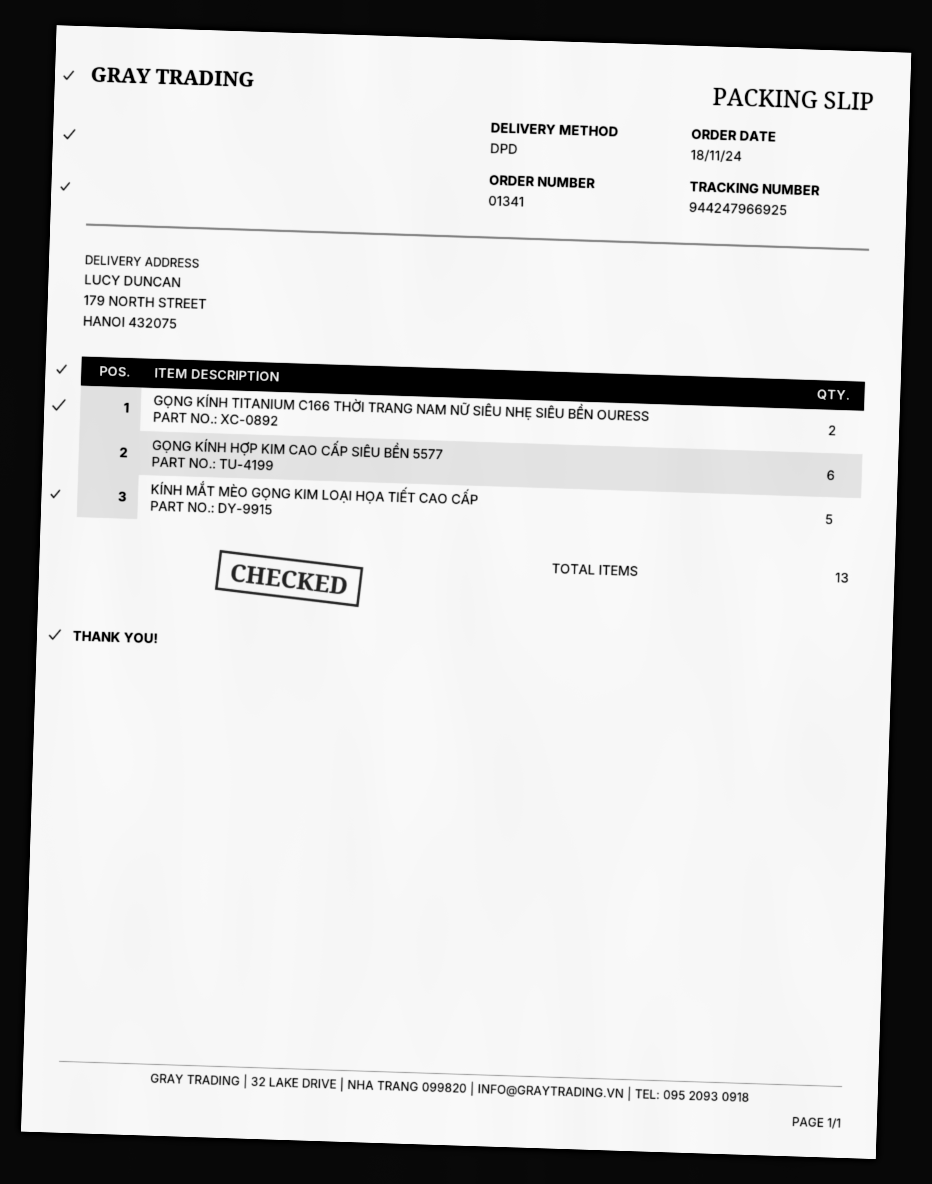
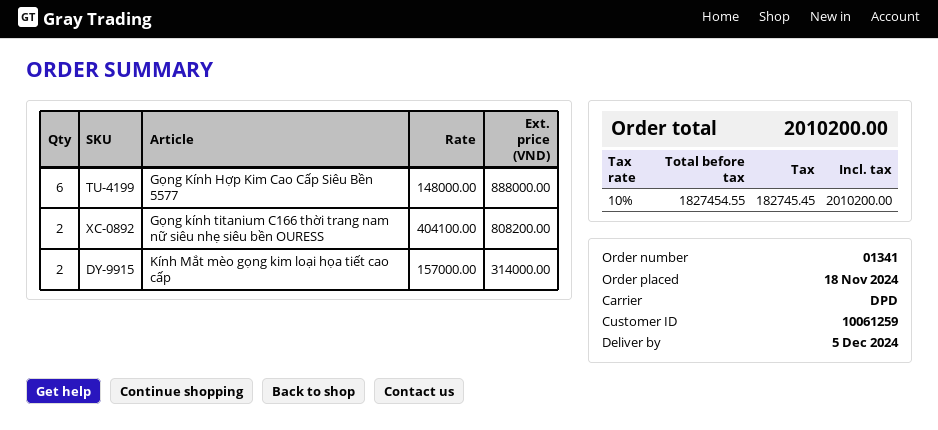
KÍNH MẮT MÈO GỌNG KIM LOẠI HỌA TIẾT CAO CẤP: 5 -> 2

